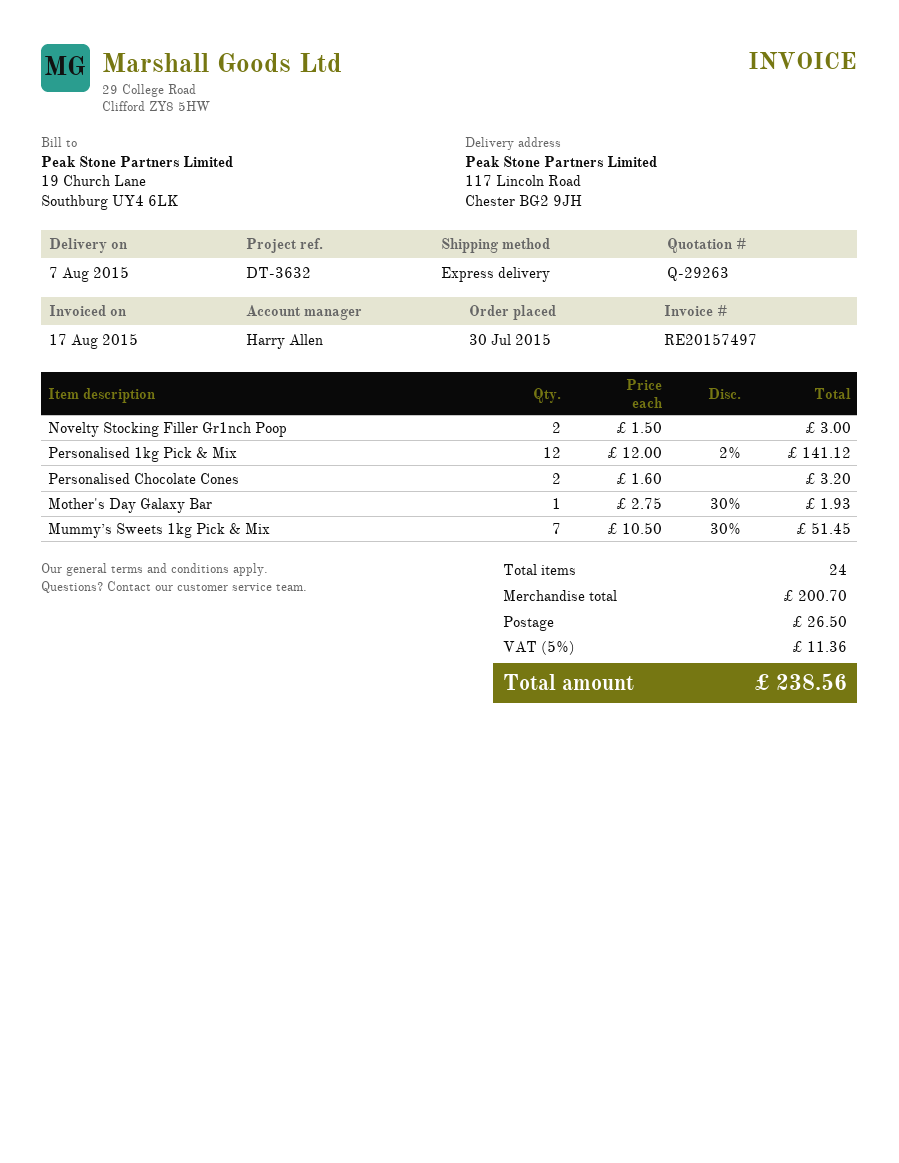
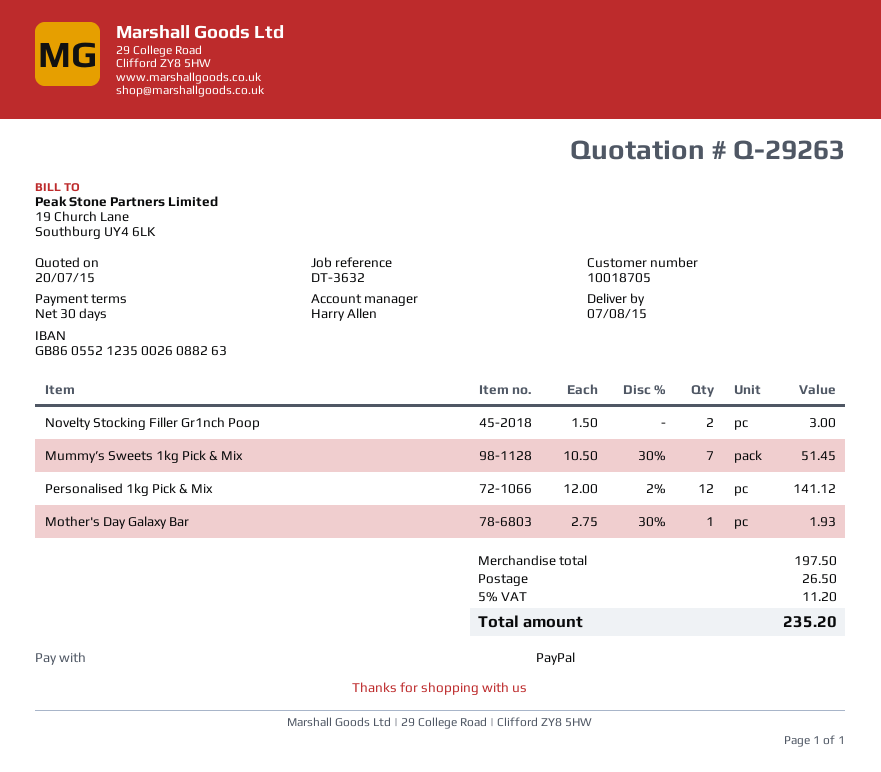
Personalised Chocolate Cones: 2 x 1.60 = 3.20 -> none
subtotal: 200.70 -> 197.50
tax: 5% = 11.36 -> 5% = 11.20
total: 238.56 -> 235.20

